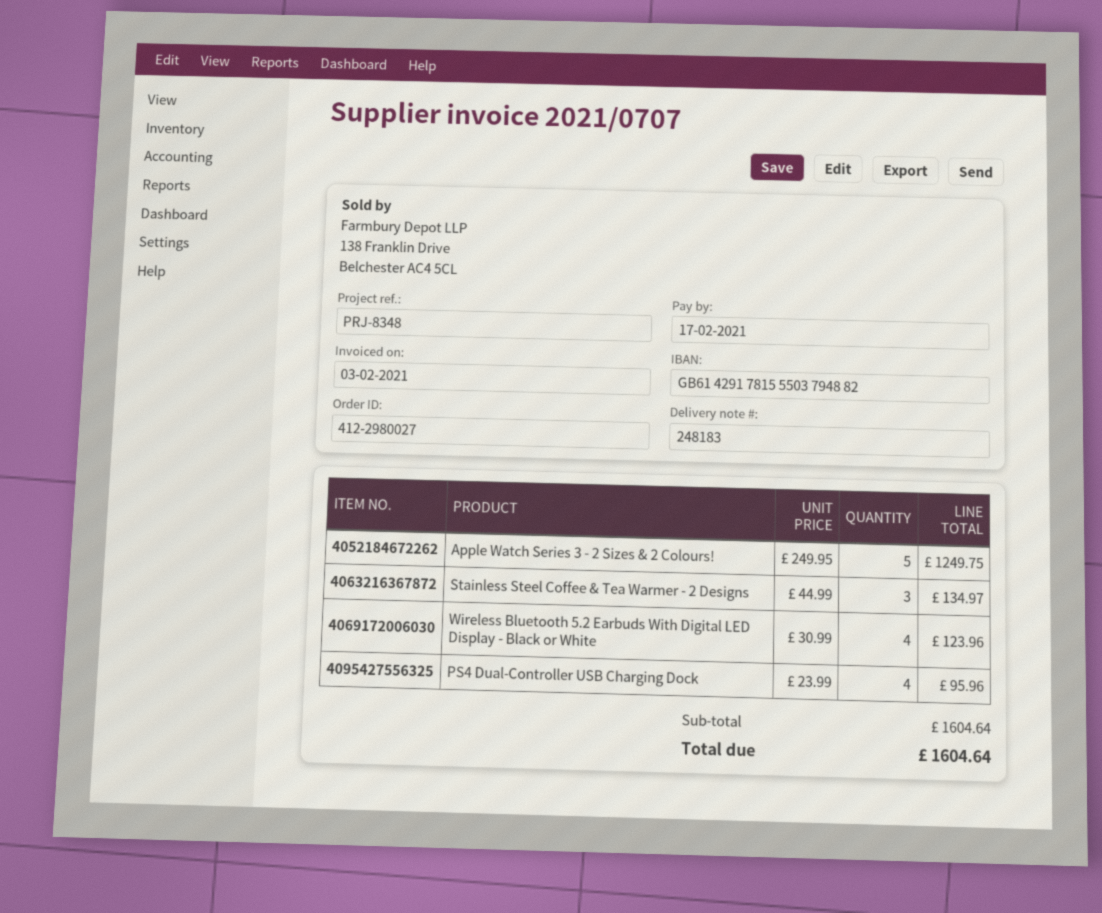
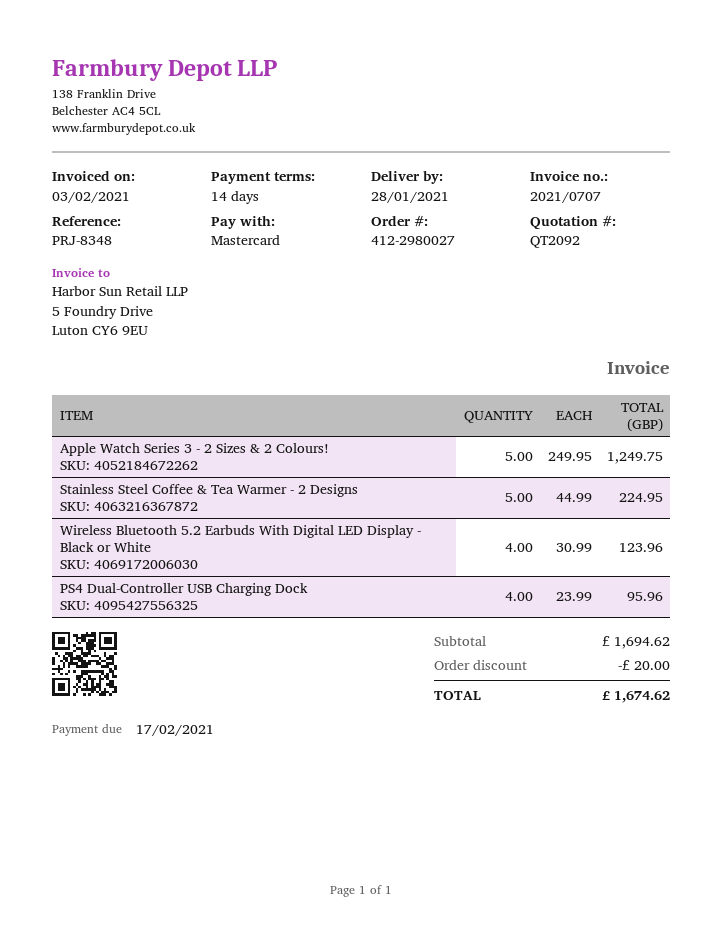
Stainless Steel Coffee & Tea Warmer - 2 Designs: 3 x 44.99 = 134.97 -> 5 x 44.99 = 224.95
subtotal: 1604.64 -> 1694.62
discount: none -> 20.00
total: 1604.64 -> 1674.62

